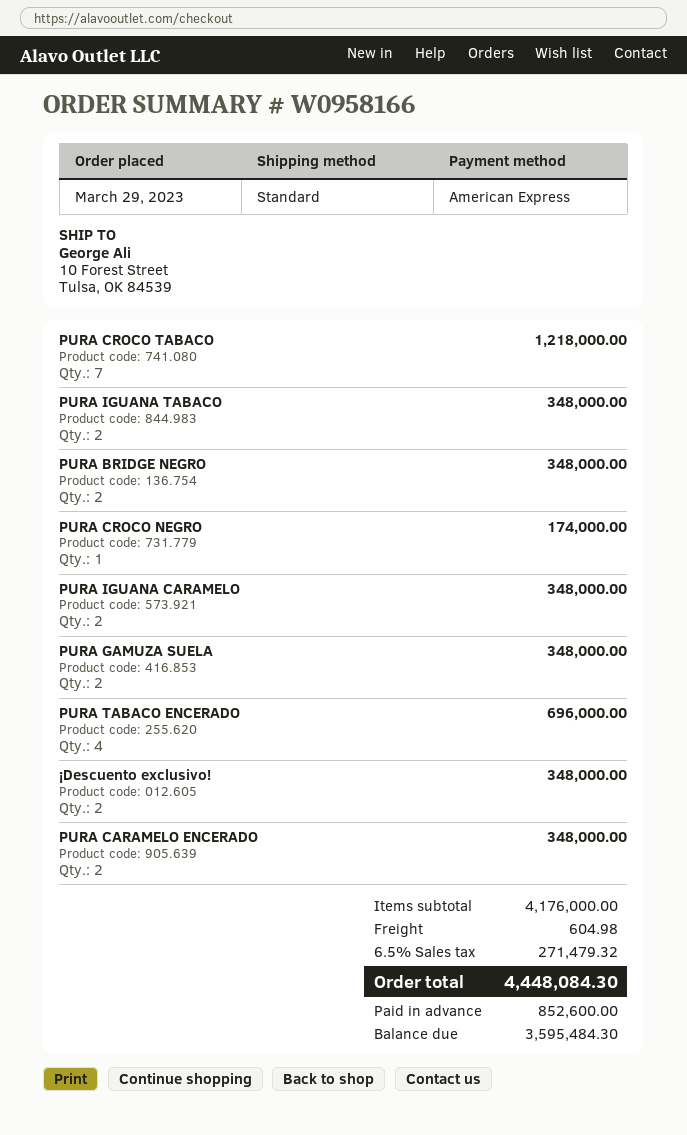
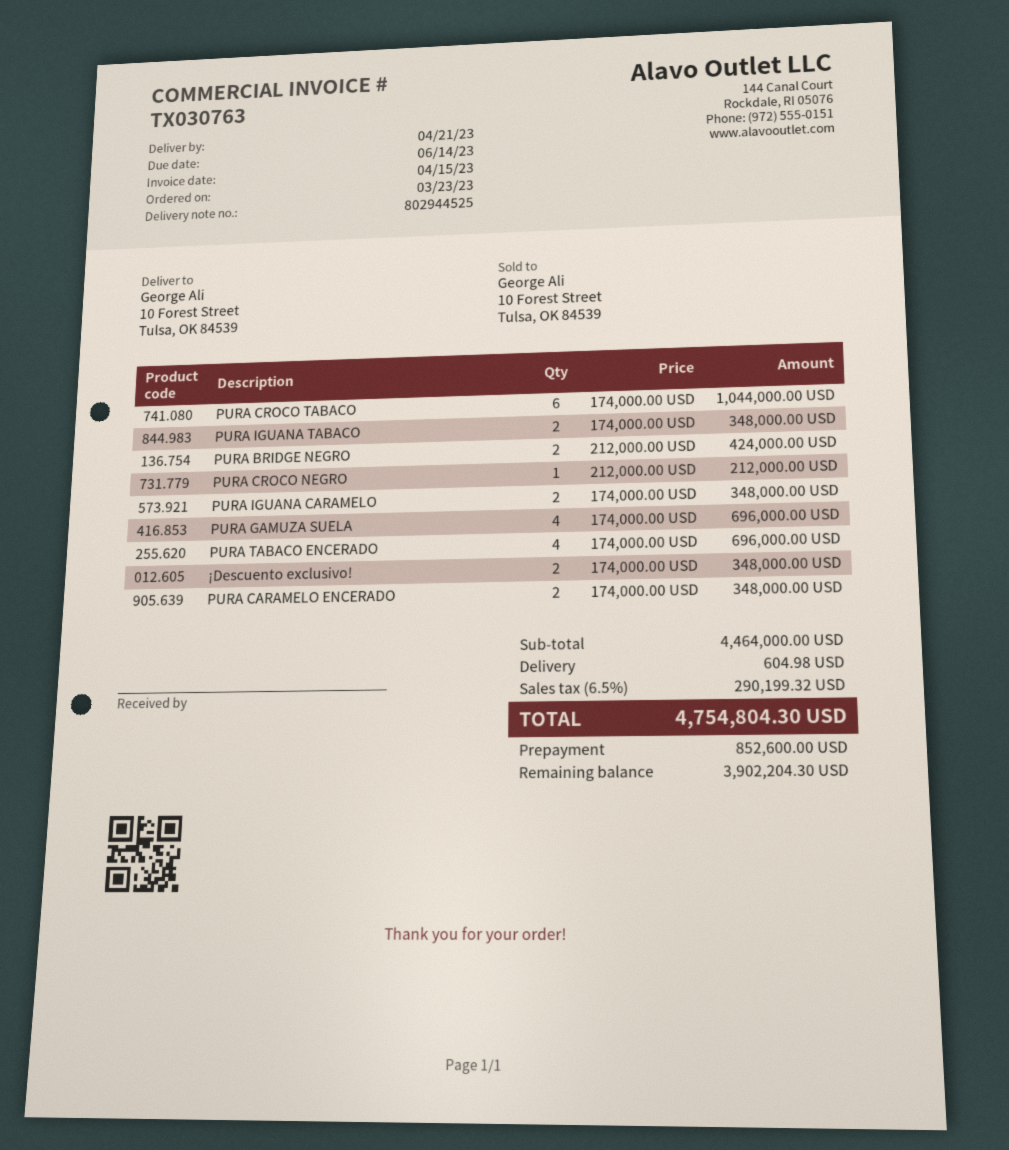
order date: 2023-03-29 -> 2023-03-23
PURA CROCO TABACO: 7 for 1218000.00 -> 6 for 1044000.00
PURA BRIDGE NEGRO: 2 for 348000.00 -> 2 for 424000.00
PURA CROCO NEGRO: 1 for 174000.00 -> 1 for 212000.00
PURA GAMUZA SUELA: 2 for 348000.00 -> 4 for 696000.00
subtotal: 4176000.00 -> 4464000.00
tax: 6.5% = 271479.32 -> 6.5% = 290199.32
total: 4448084.30 -> 4754804.30
balance: 3595484.30 -> 3902204.30

